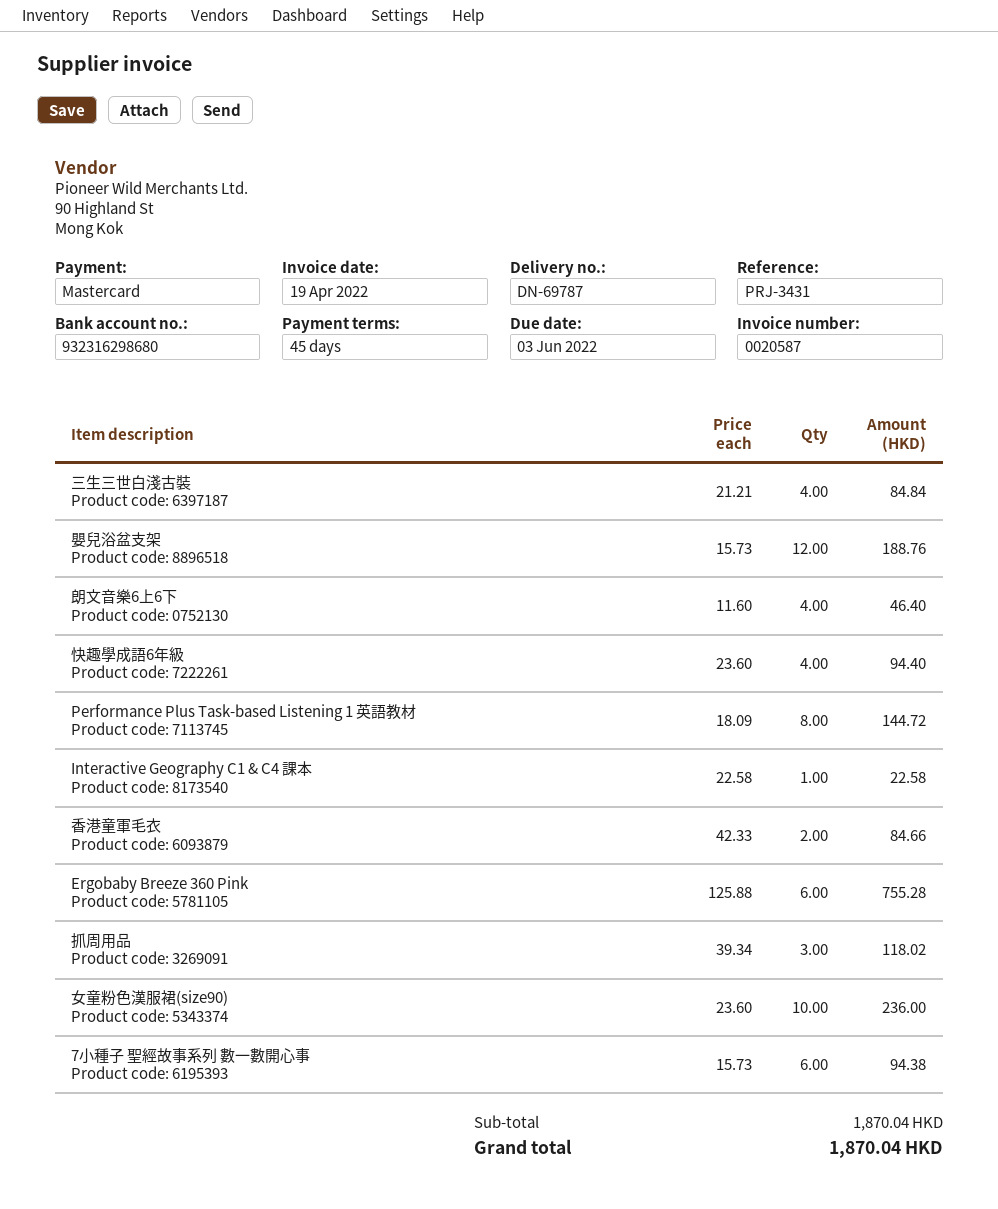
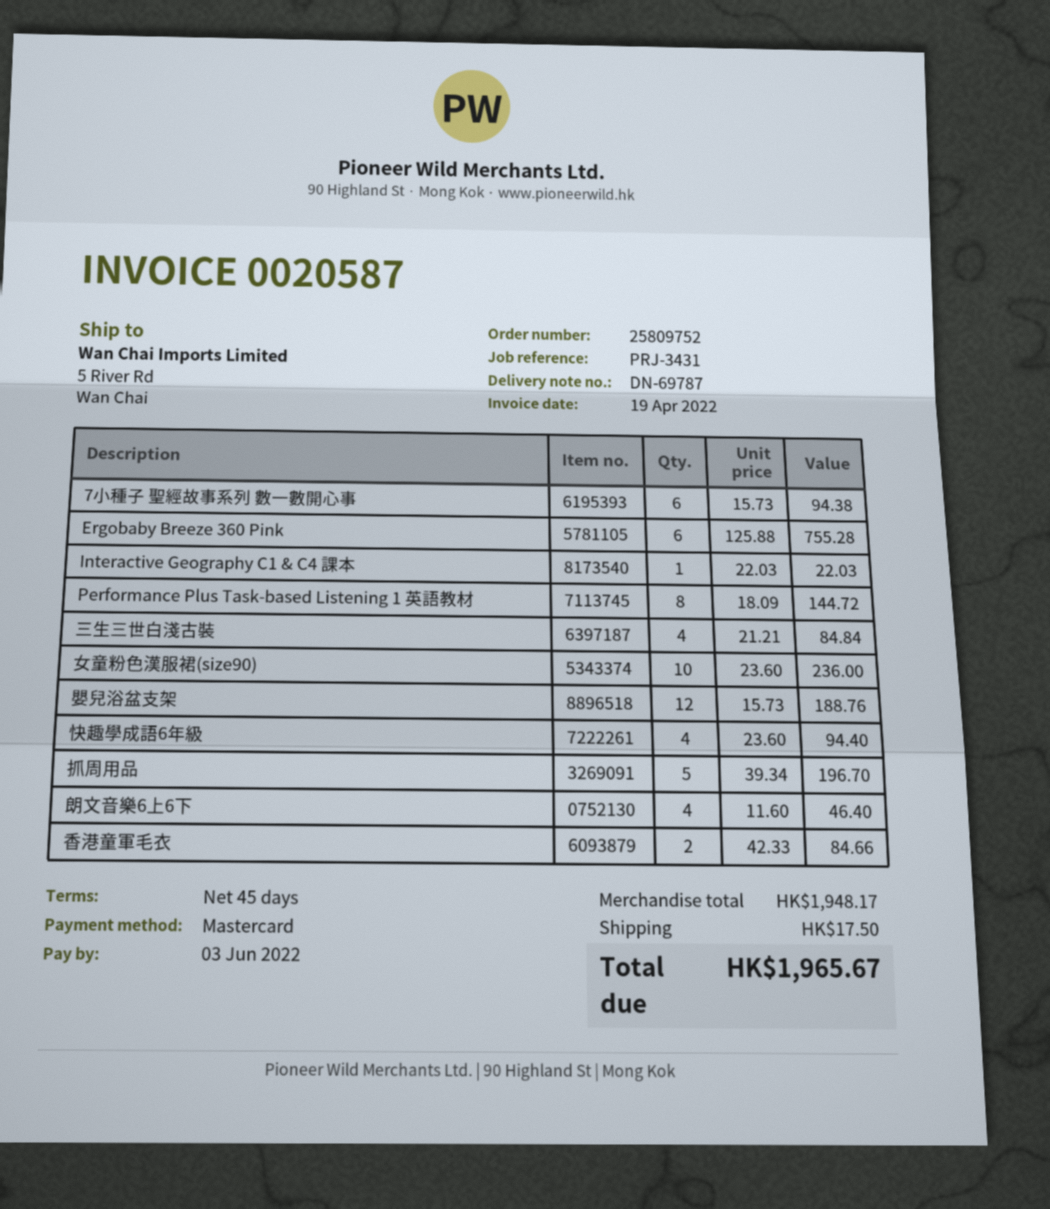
Interactive Geography C1 & C4 課本: 1 x 22.58 = 22.58 -> 1 x 22.03 = 22.03
抓周用品: 3 x 39.34 = 118.02 -> 5 x 39.34 = 196.70
subtotal: 1870.04 -> 1948.17
shipping: none -> 17.50
total: 1870.04 -> 1965.67

